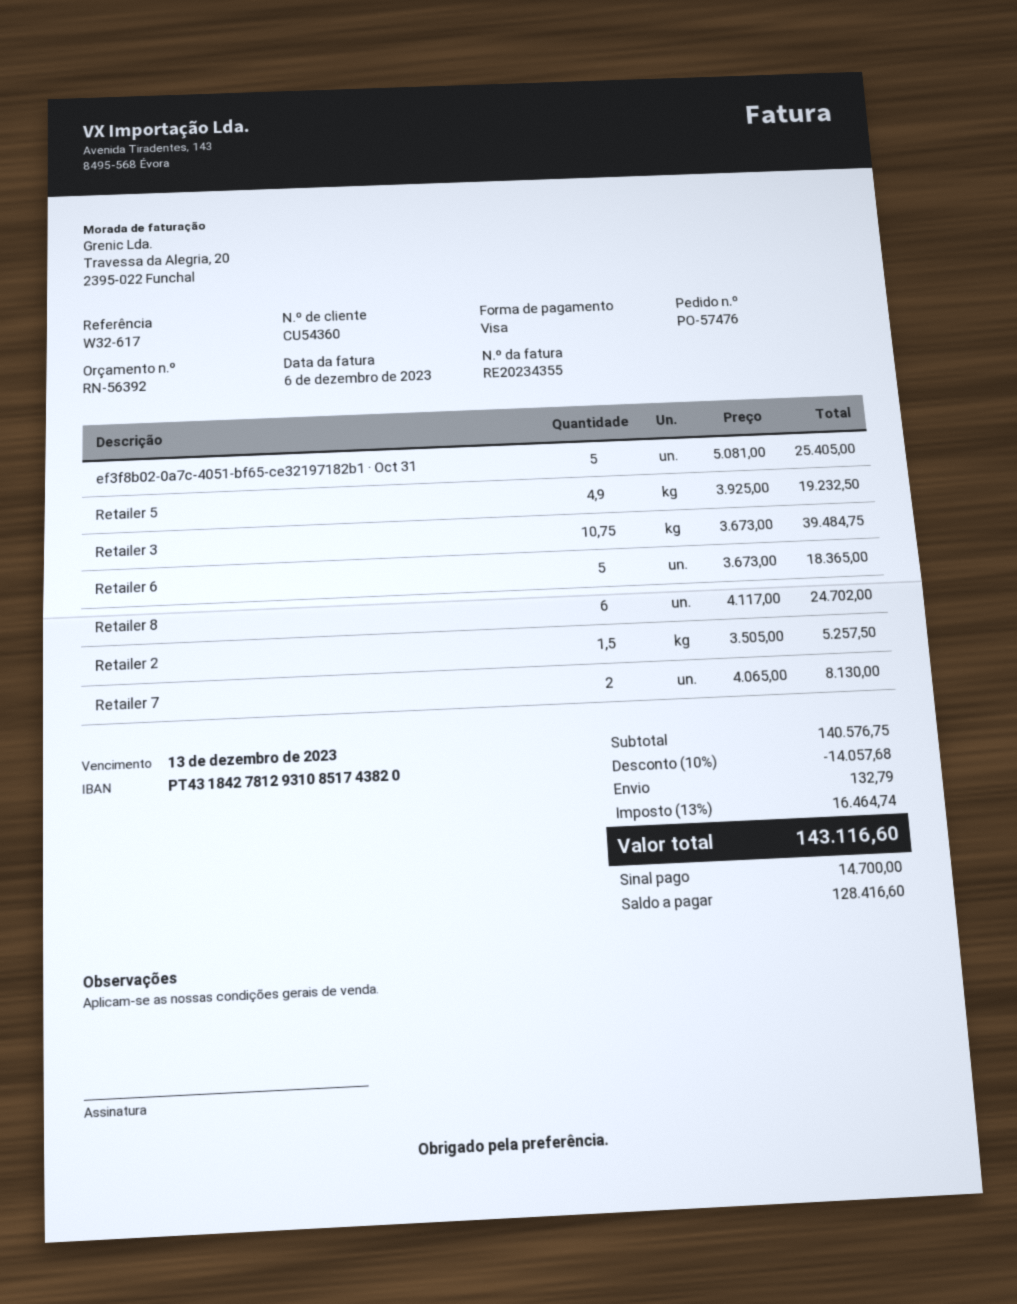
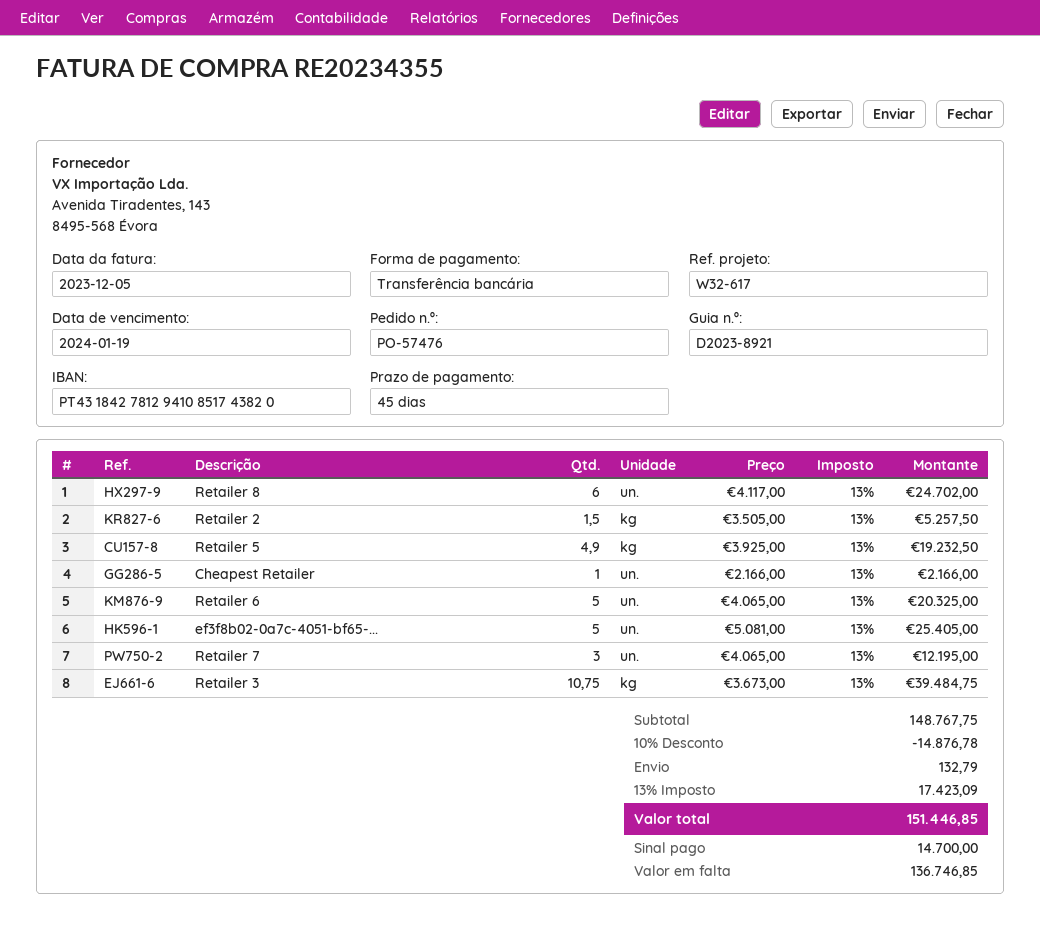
invoice date: 2023-12-06 -> 2023-12-05
due date: 2023-12-13 -> 2024-01-19
payment method: Visa -> bank transfer
bank account: PT43184278129310851743820 -> PT43184278129410851743820
Retailer 6: 5 x 3673.00 = 18365.00 -> 5 x 4065.00 = 20325.00
Retailer 7: 2 x 4065.00 = 8130.00 -> 3 x 4065.00 = 12195.00
Cheapest Retailer: none -> 1 x 2166.00 = 2166.00
subtotal: 140576.75 -> 148767.75
discount: 10% = 14057.68 -> 10% = 14876.78
tax: 13% = 16464.74 -> 13% = 17423.09
total: 143116.60 -> 151446.85
balance: 128416.60 -> 136746.85

